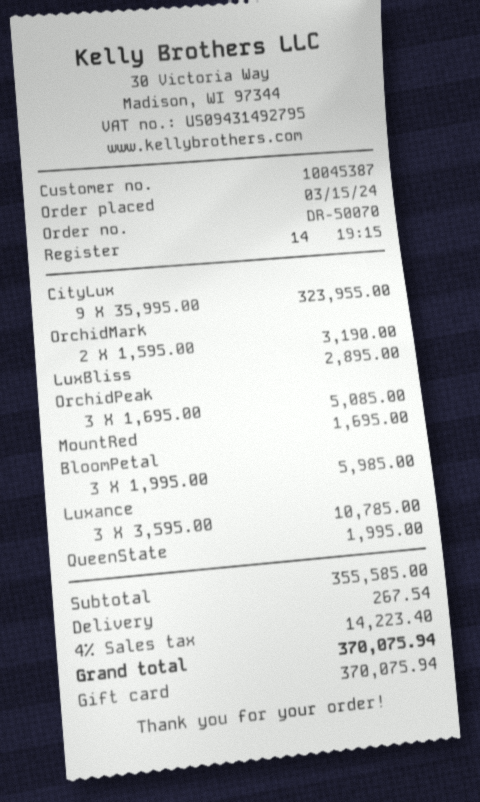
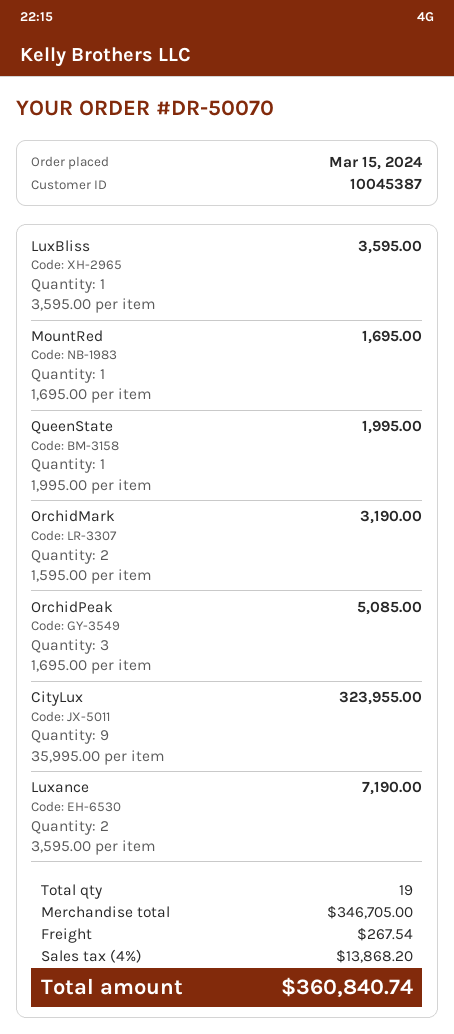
LuxBliss: 1 x 2895.00 = 2895.00 -> 1 x 3595.00 = 3595.00
BloomPetal: 3 x 1995.00 = 5985.00 -> none
Luxance: 3 x 3595.00 = 10785.00 -> 2 x 3595.00 = 7190.00
subtotal: 355585.00 -> 346705.00
tax: 4% = 14223.40 -> 4% = 13868.20
total: 370075.94 -> 360840.74

